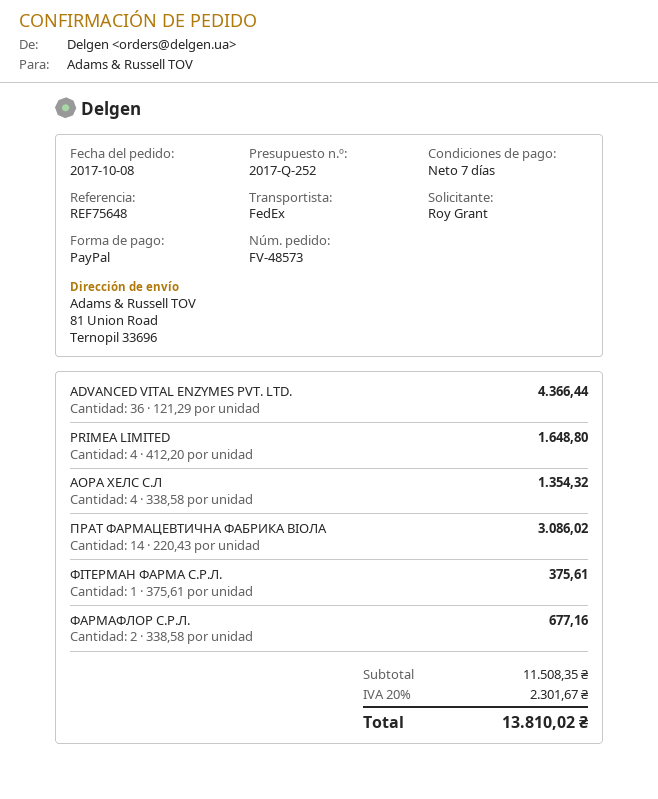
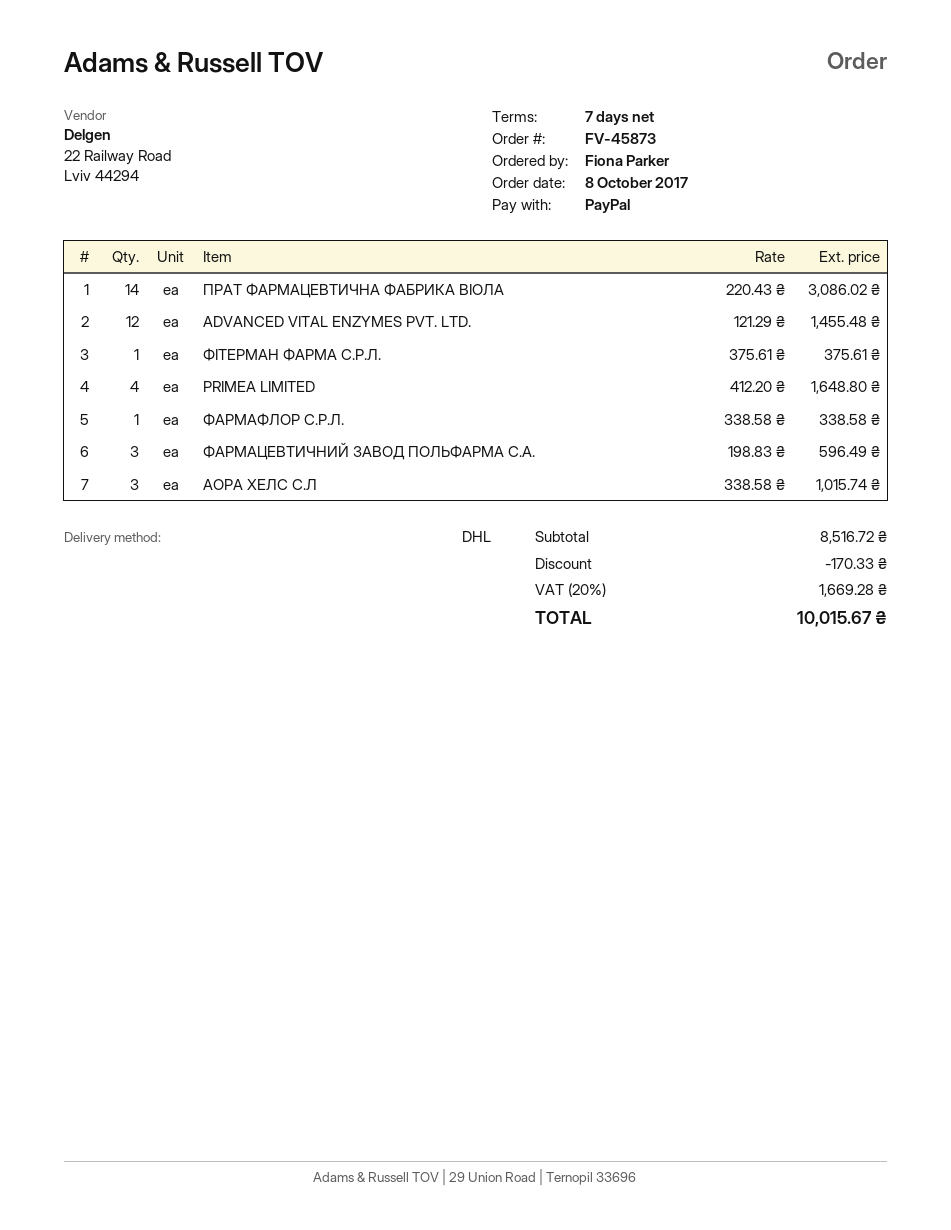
order number: FV-48573 -> FV-45873
ordered by: Roy Grant -> Fiona Parker
shipping method: FedEx -> DHL
ADVANCED VITAL ENZYMES PVT. LTD.: 36 x 121.29 = 4366.44 -> 12 x 121.29 = 1455.48
АОРА ХЕЛС С.Л: 4 x 338.58 = 1354.32 -> 3 x 338.58 = 1015.74
ФАРМАФЛОР С.Р.Л.: 2 x 338.58 = 677.16 -> 1 x 338.58 = 338.58
ФАРМАЦЕВТИЧНИЙ ЗАВОД ПОЛЬФАРМА С.А.: none -> 3 x 198.83 = 596.49
subtotal: 11508.35 -> 8516.72
discount: none -> 170.33
tax: 20% = 2301.67 -> 20% = 1669.28
total: 13810.02 -> 10015.67

